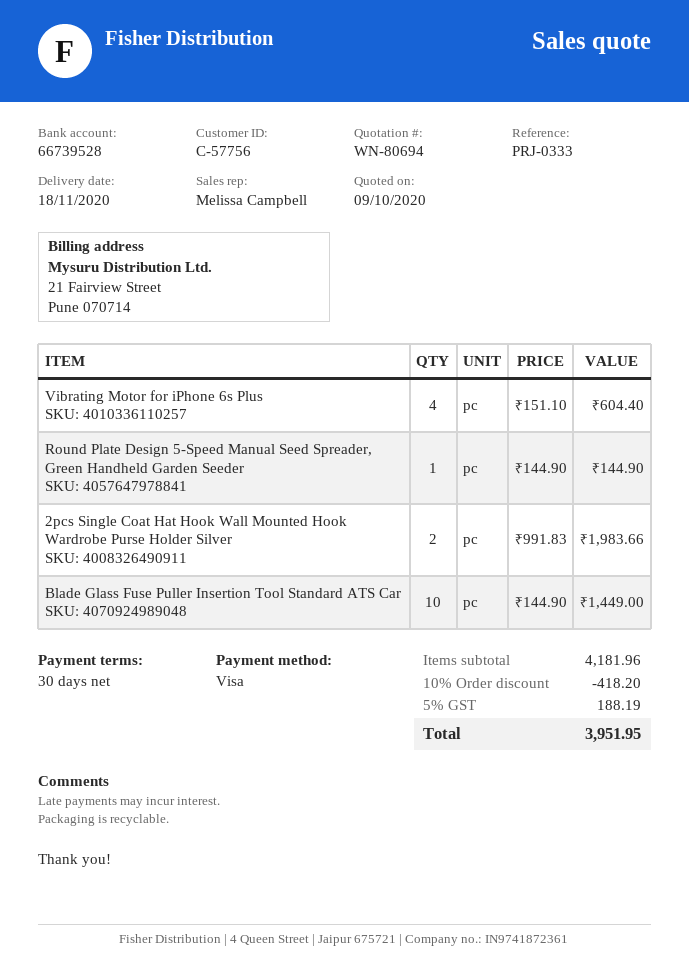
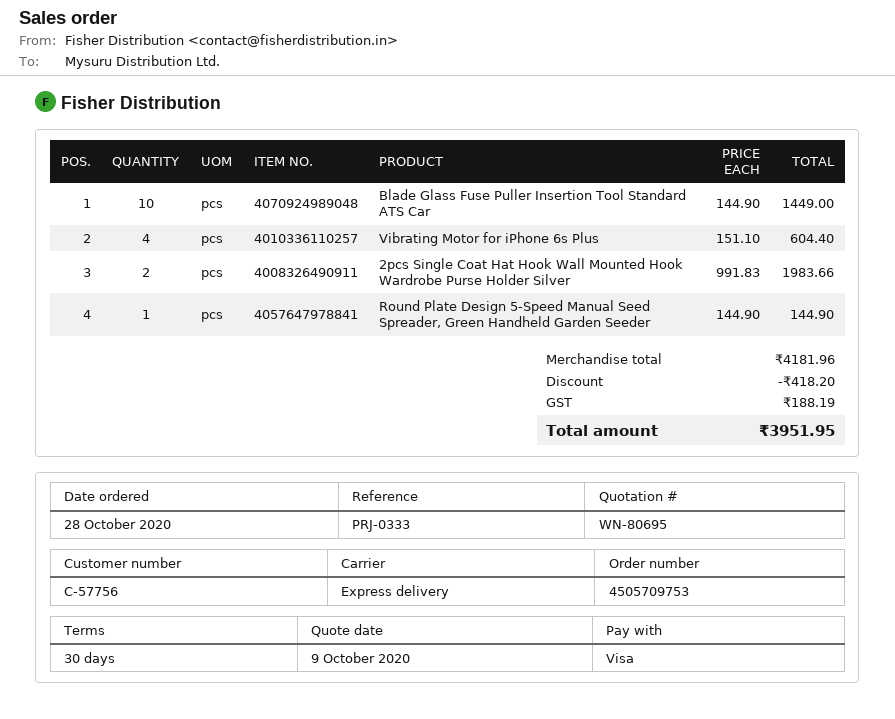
quote number: WN-80694 -> WN-80695

